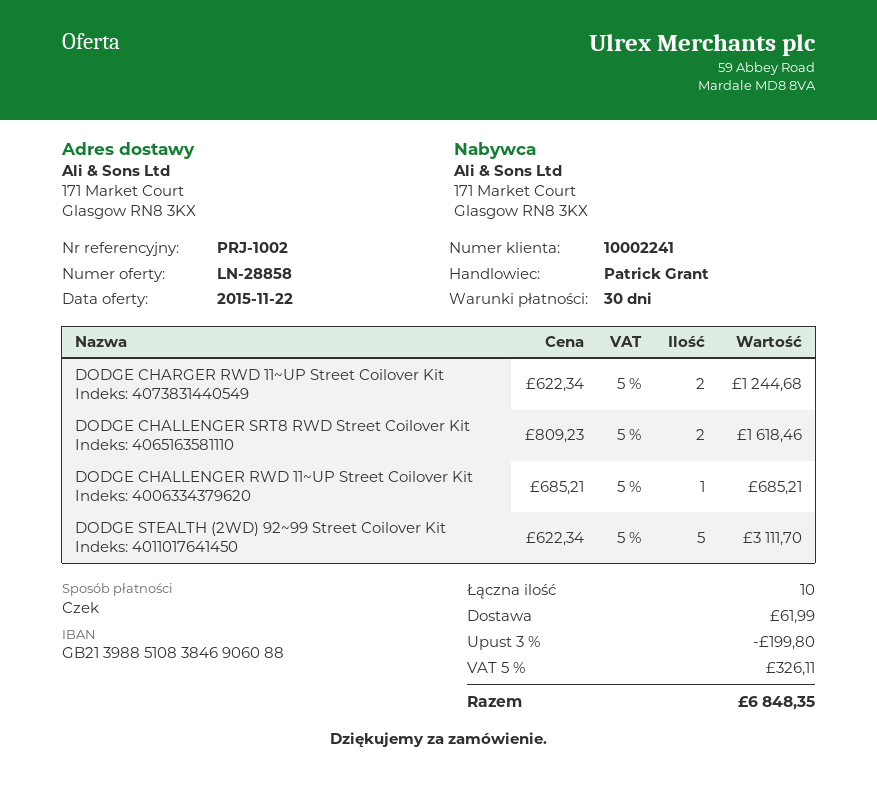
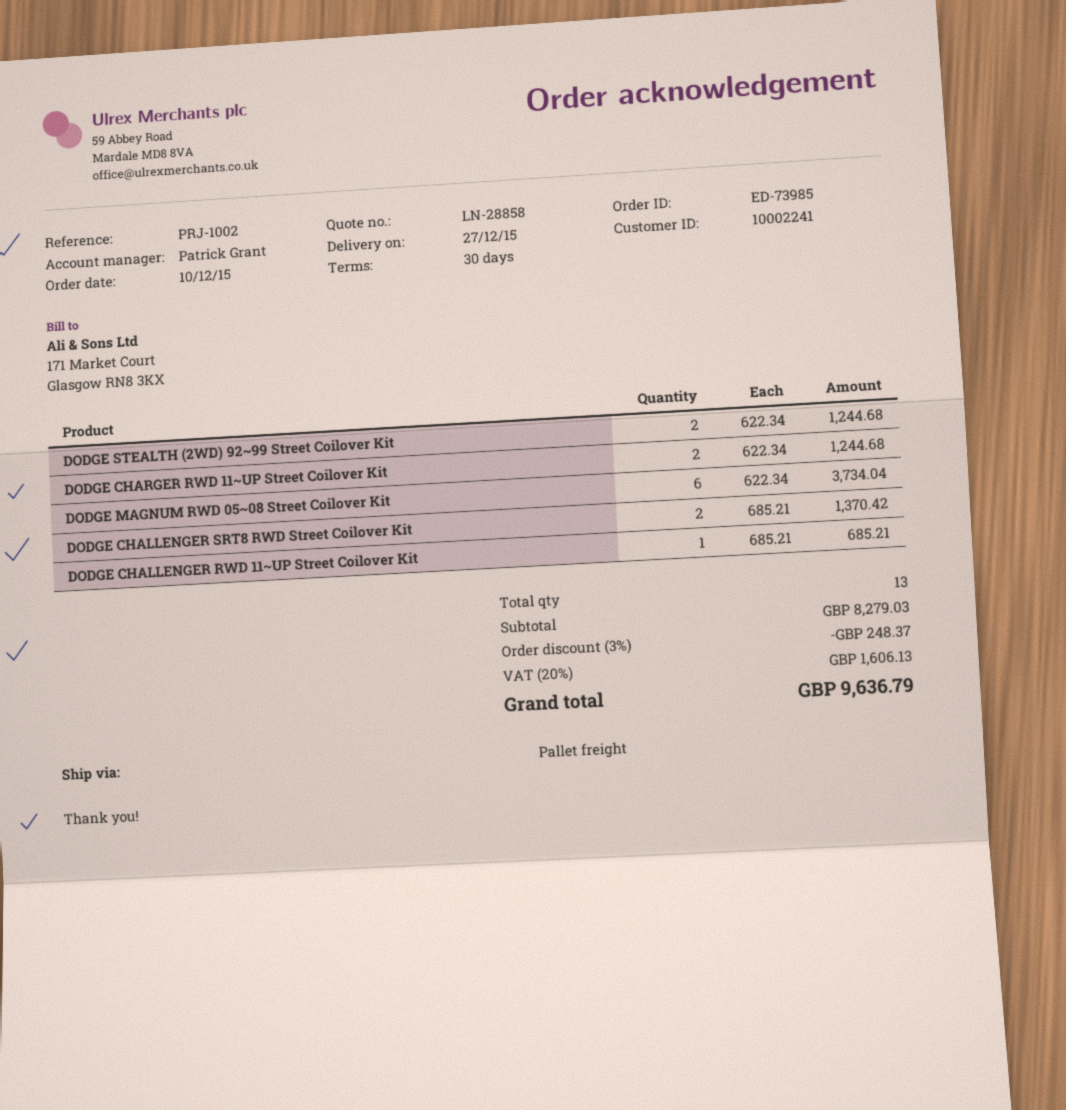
DODGE CHALLENGER SRT8 RWD Street Coilover Kit: 2 x 809.23 = 1618.46 -> 2 x 685.21 = 1370.42
DODGE STEALTH (2WD) 92~99 Street Coilover Kit: 5 x 622.34 = 3111.70 -> 2 x 622.34 = 1244.68
DODGE MAGNUM RWD 05~08 Street Coilover Kit: none -> 6 x 622.34 = 3734.04
total quantity: 10 -> 13
discount: 3% = 199.80 -> 3% = 248.37
shipping: 61.99 -> none
tax: 5% = 326.11 -> 20% = 1606.13
total: 6848.35 -> 9636.79

